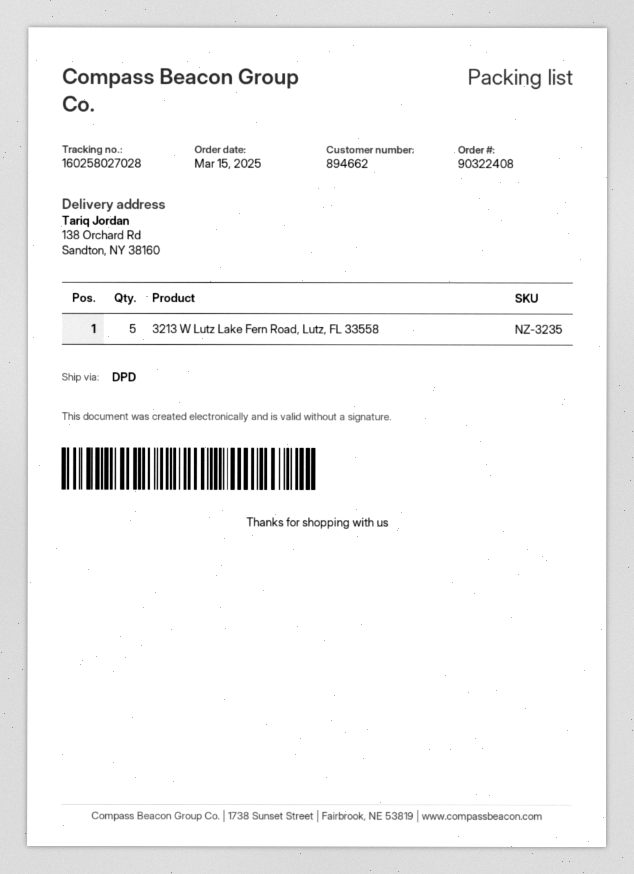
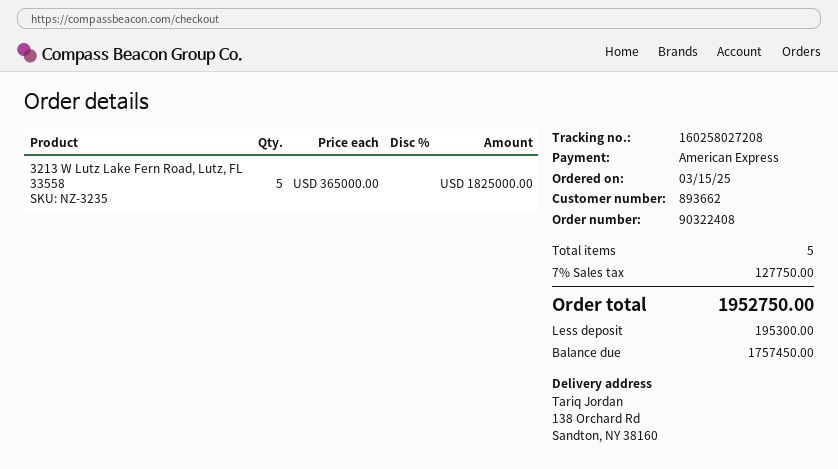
customer number: 894662 -> 893662
tracking number: 160258027028 -> 160258027208

